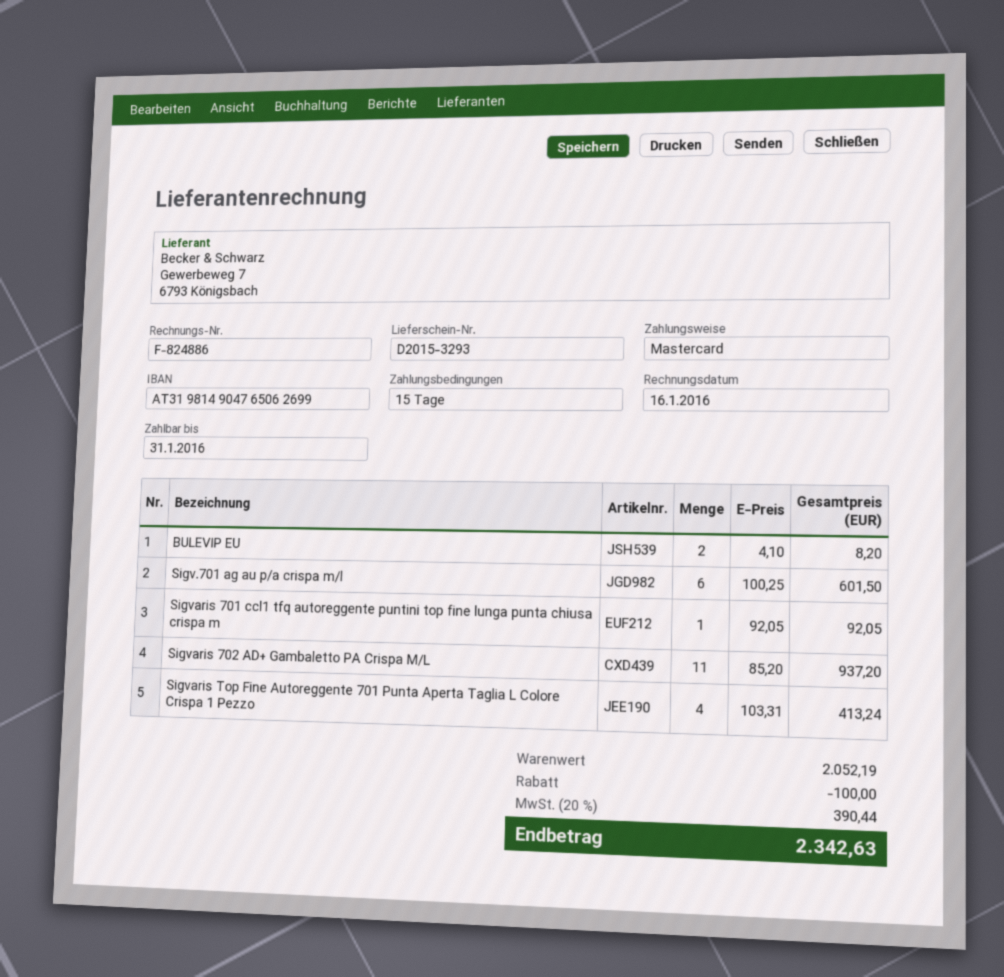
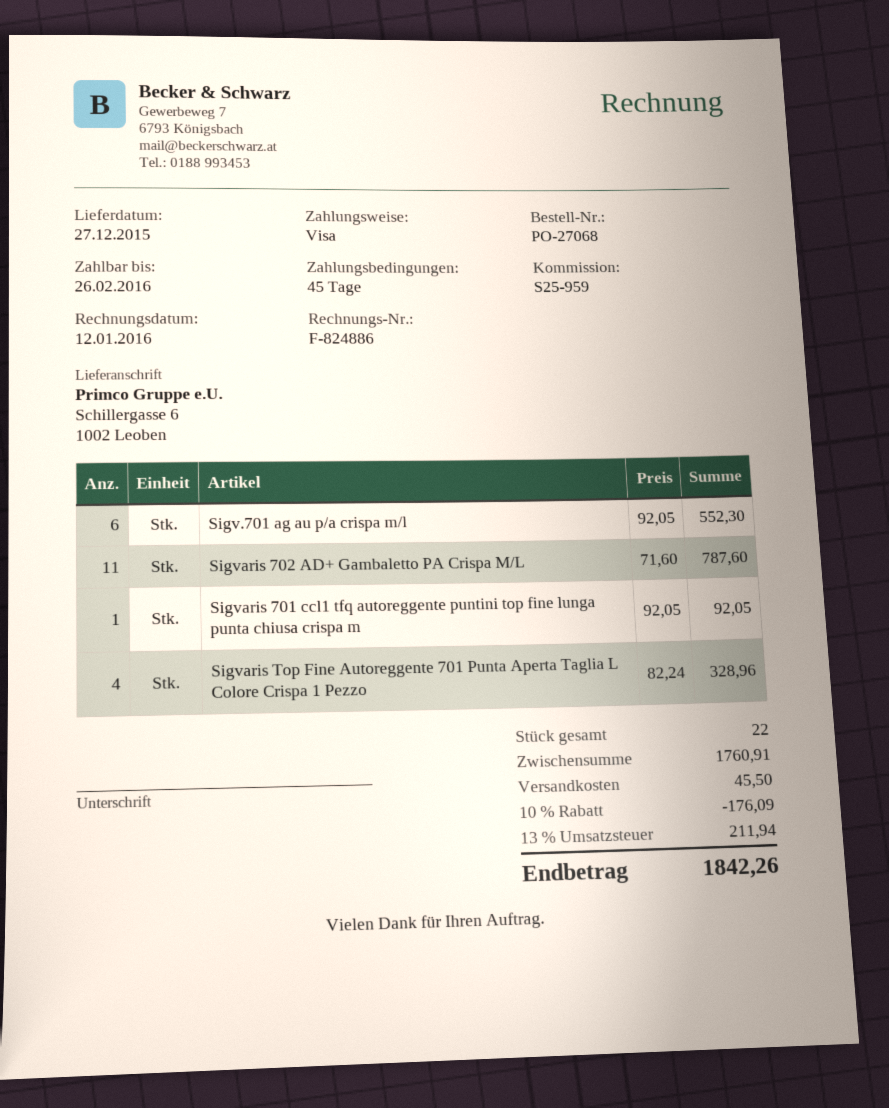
invoice date: 2016-01-16 -> 2016-01-12
payment terms: 15 days -> 45 days
due date: 2016-01-31 -> 2016-02-26
payment method: Mastercard -> Visa
BULEVIP EU: 2 x 4.10 = 8.20 -> none
Sigv.701 ag au p/a crispa m/l: 6 x 100.25 = 601.50 -> 6 x 92.05 = 552.30
Sigvaris 702 AD+ Gambaletto PA Crispa M/L: 11 x 85.20 = 937.20 -> 11 x 71.60 = 787.60
Sigvaris Top Fine Autoreggente 701 Punta Aperta Taglia L Colore Crispa 1 Pezzo: 4 x 103.31 = 413.24 -> 4 x 82.24 = 328.96
subtotal: 2052.19 -> 1760.91
discount: 100.00 -> 176.09
shipping: none -> 45.50
tax: 20% = 390.44 -> 13% = 211.94
total: 2342.63 -> 1842.26

